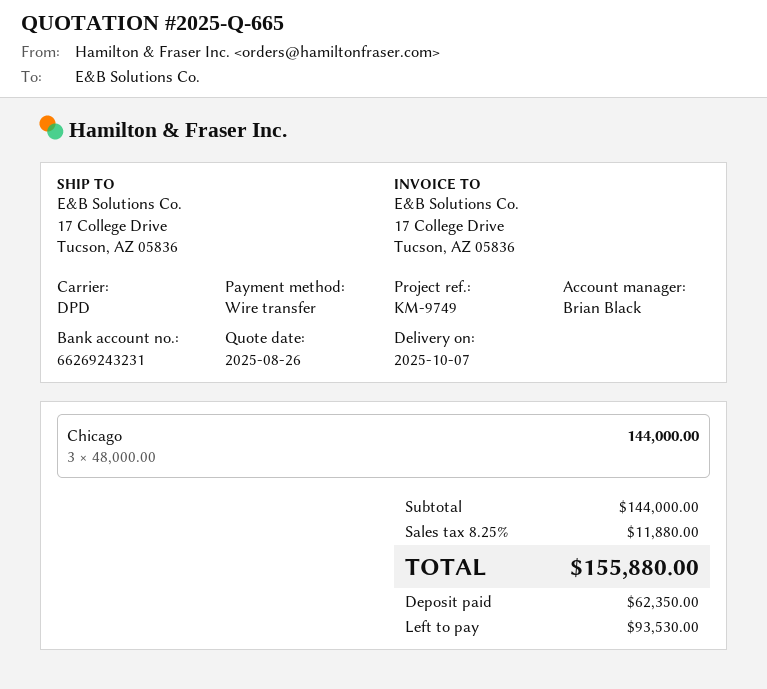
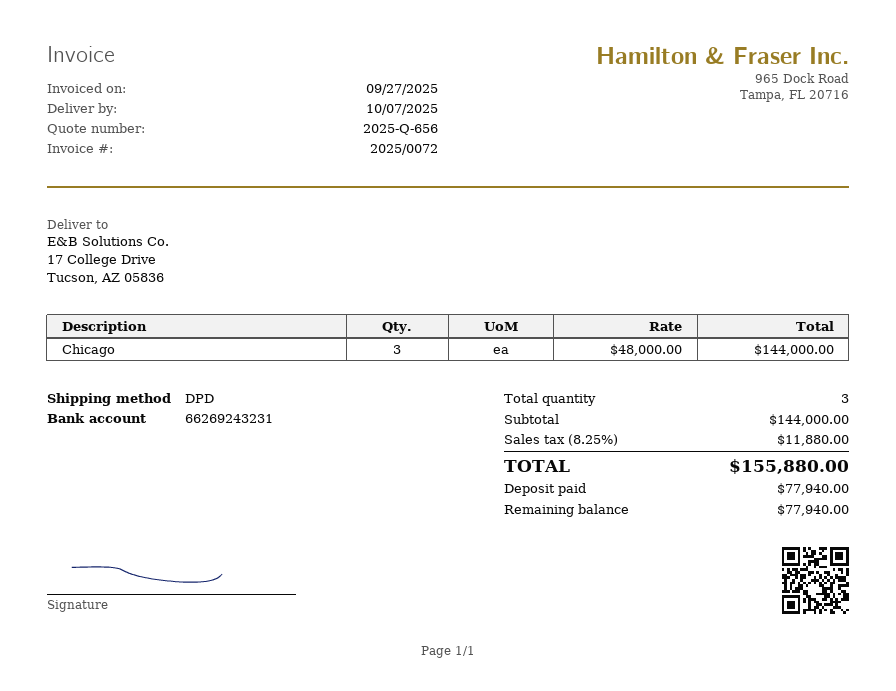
quote number: 2025-Q-665 -> 2025-Q-656
deposit: 62350.00 -> 77940.00
balance: 93530.00 -> 77940.00

